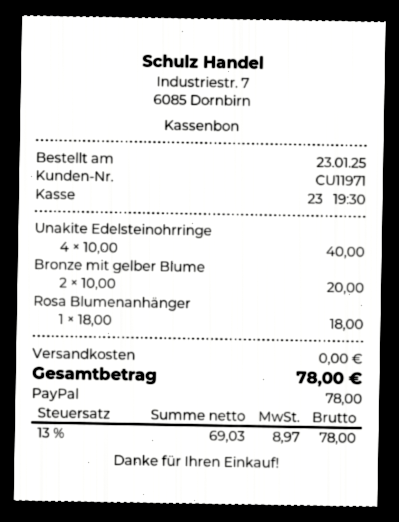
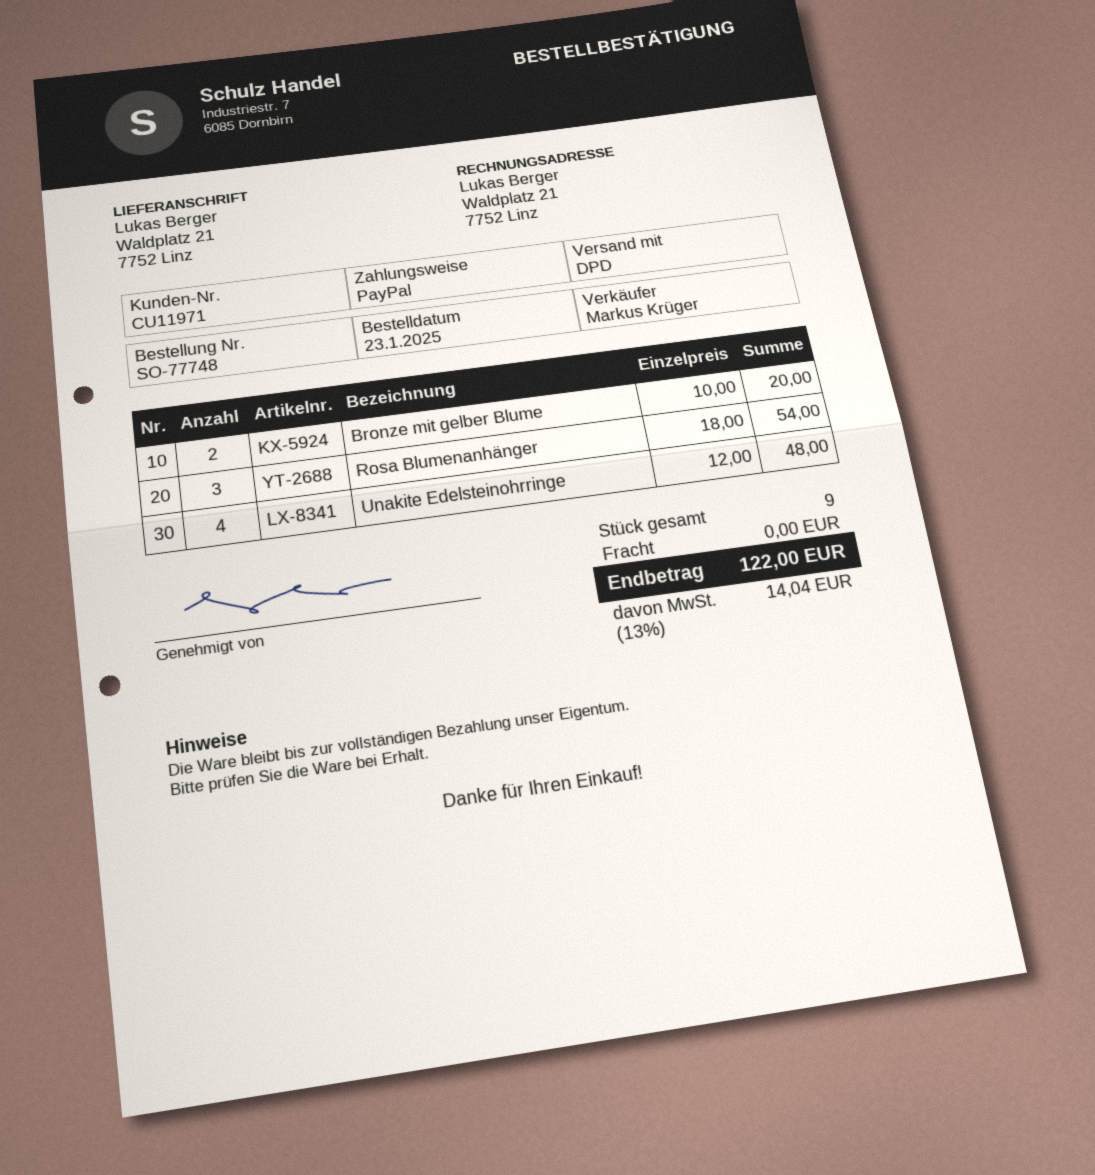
Unakite Edelsteinohrringe: 4 x 10.00 = 40.00 -> 4 x 12.00 = 48.00
Rosa Blumenanhänger: 1 x 18.00 = 18.00 -> 3 x 18.00 = 54.00
tax: 13% = 8.97 -> 13% = 14.04
total: 78.00 -> 122.00

